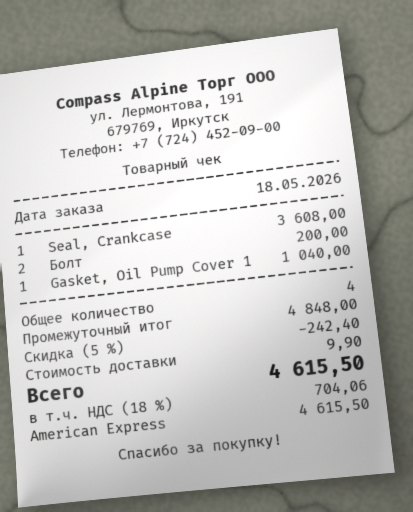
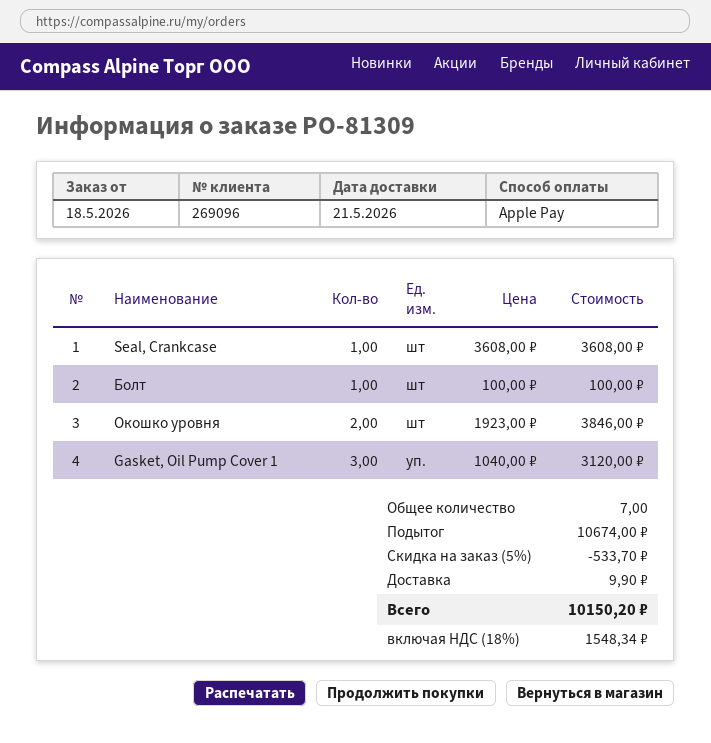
payment method: American Express -> Apple Pay
Болт: 2 for 200.00 -> 1 for 100.00
Gasket, Oil Pump Cover 1: 1 for 1040.00 -> 3 for 3120.00
Окошко уровня: none -> 2 for 3846.00
total quantity: 4 -> 7
subtotal: 4848.00 -> 10674.00
discount: 5% = 242.40 -> 5% = 533.70
tax: 18% = 704.06 -> 18% = 1548.34
total: 4615.50 -> 10150.20

